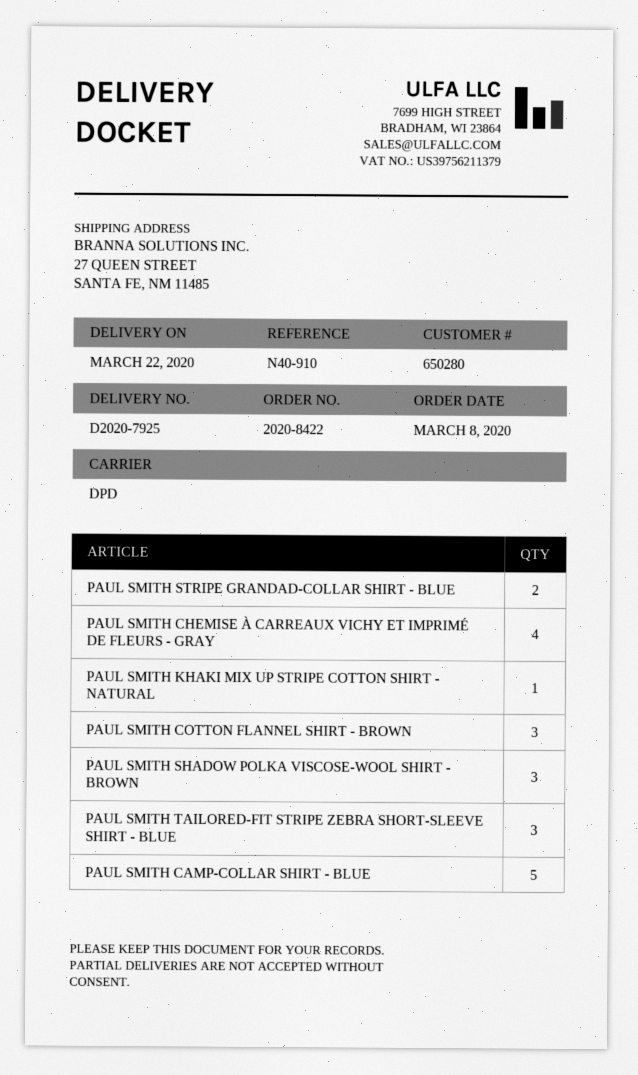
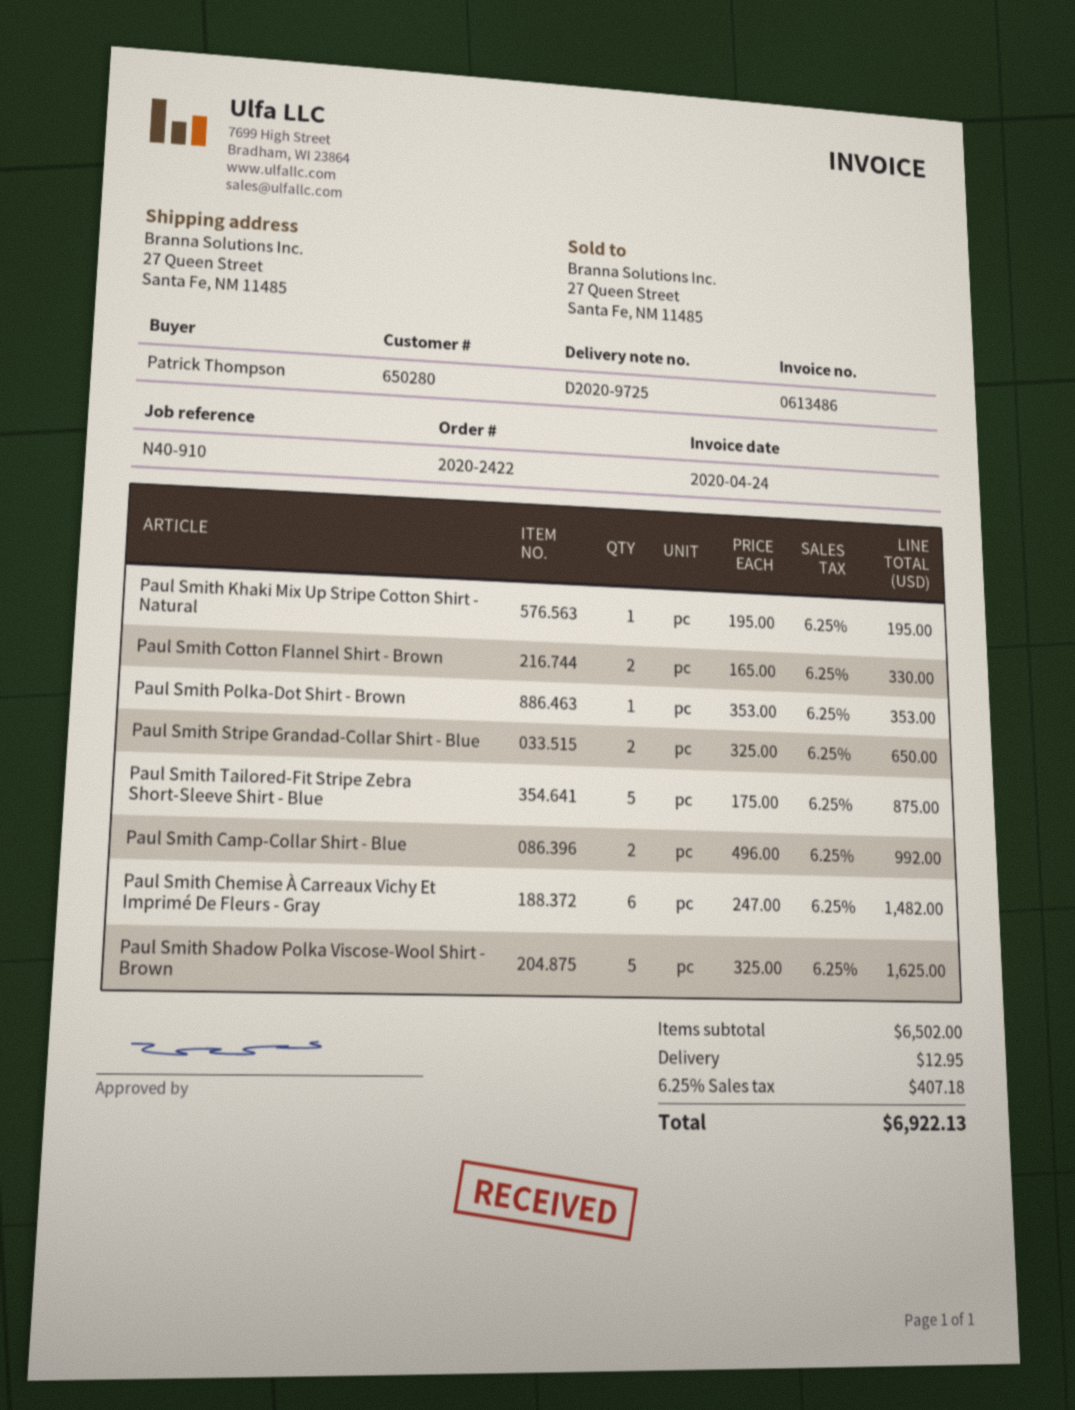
order number: 2020-8422 -> 2020-2422
delivery note number: D2020-7925 -> D2020-9725
PAUL SMITH CHEMISE À CARREAUX VICHY ET IMPRIMÉ DE FLEURS - GRAY: 4 -> 6
PAUL SMITH COTTON FLANNEL SHIRT - BROWN: 3 -> 2
PAUL SMITH SHADOW POLKA VISCOSE-WOOL SHIRT - BROWN: 3 -> 5
PAUL SMITH TAILORED-FIT STRIPE ZEBRA SHORT-SLEEVE SHIRT - BLUE: 3 -> 5
PAUL SMITH CAMP-COLLAR SHIRT - BLUE: 5 -> 2
Paul Smith Polka-Dot Shirt - Brown: none -> 1

